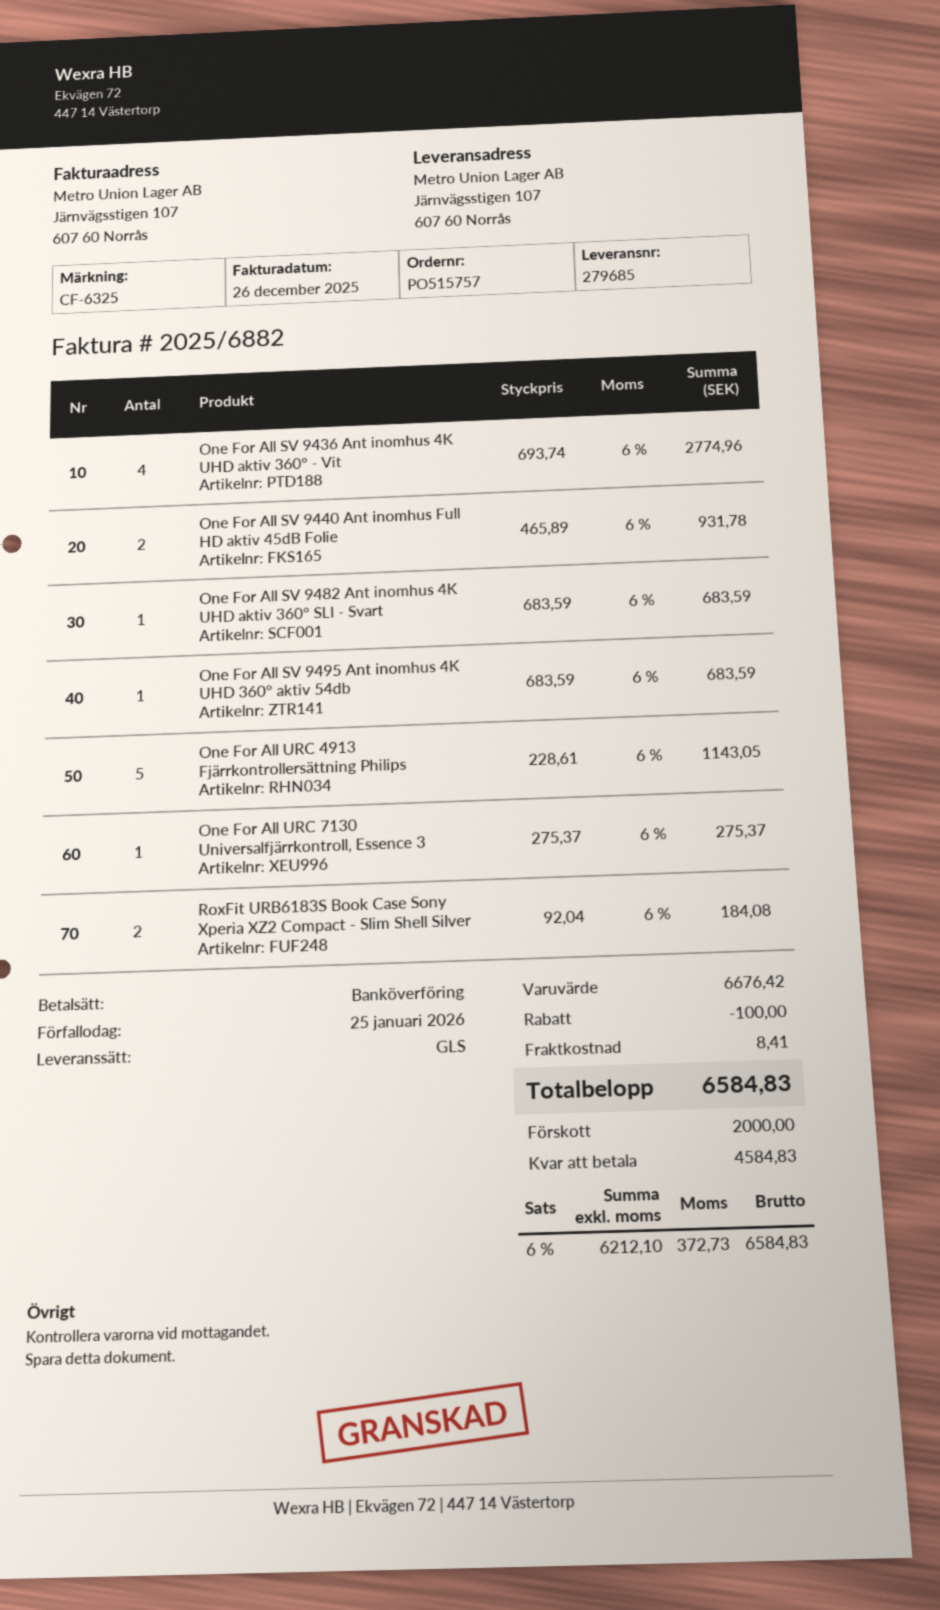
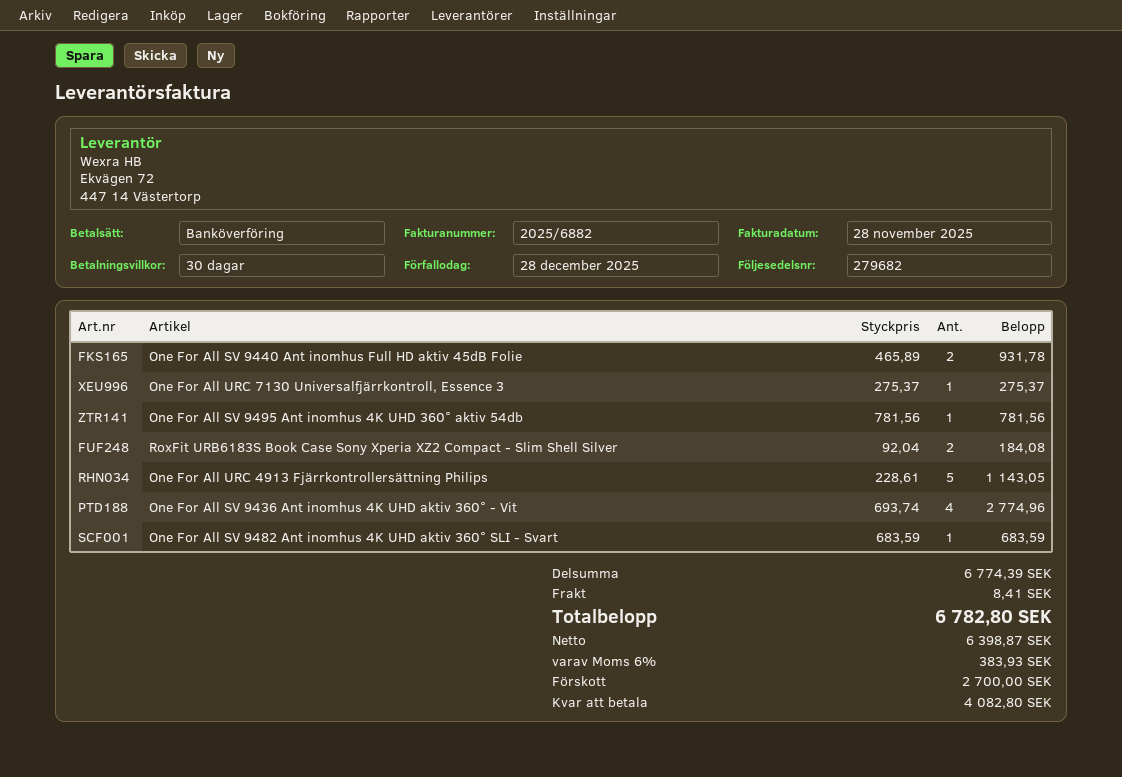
delivery note number: 279685 -> 279682
invoice date: 2025-12-26 -> 2025-11-28
due date: 2026-01-25 -> 2025-12-28
One For All SV 9495 Ant inomhus 4K UHD 360° aktiv 54db: 1 x 683.59 = 683.59 -> 1 x 781.56 = 781.56
subtotal: 6676.42 -> 6774.39
discount: 100.00 -> none
net: 6212.10 -> 6398.87
tax: 6% = 372.73 -> 6% = 383.93
total: 6584.83 -> 6782.80
deposit: 2000.00 -> 2700.00
balance: 4584.83 -> 4082.80

